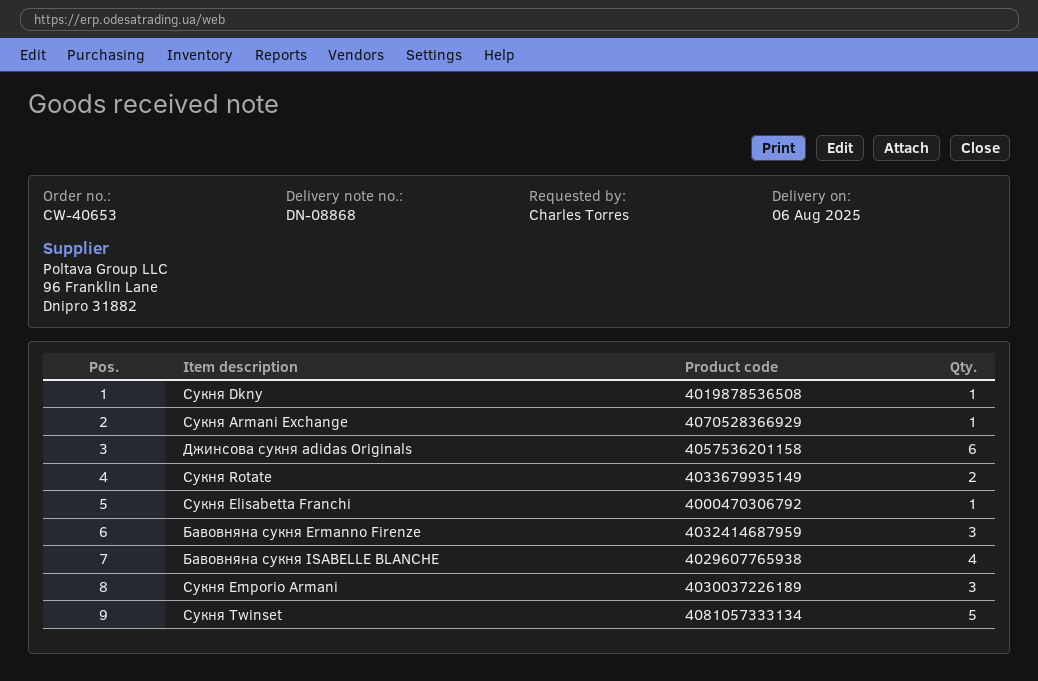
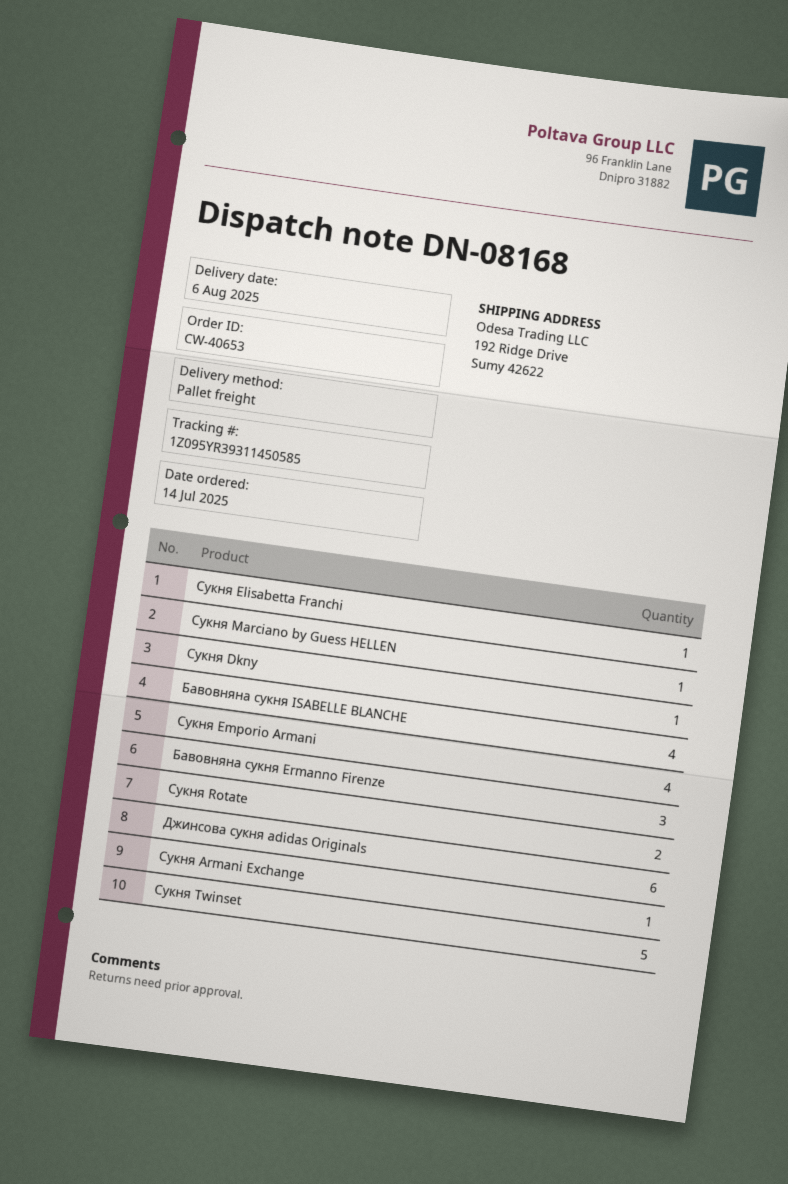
delivery note number: DN-08868 -> DN-08168
Сукня Emporio Armani: 3 -> 4
Сукня Marciano by Guess HELLEN: none -> 1

